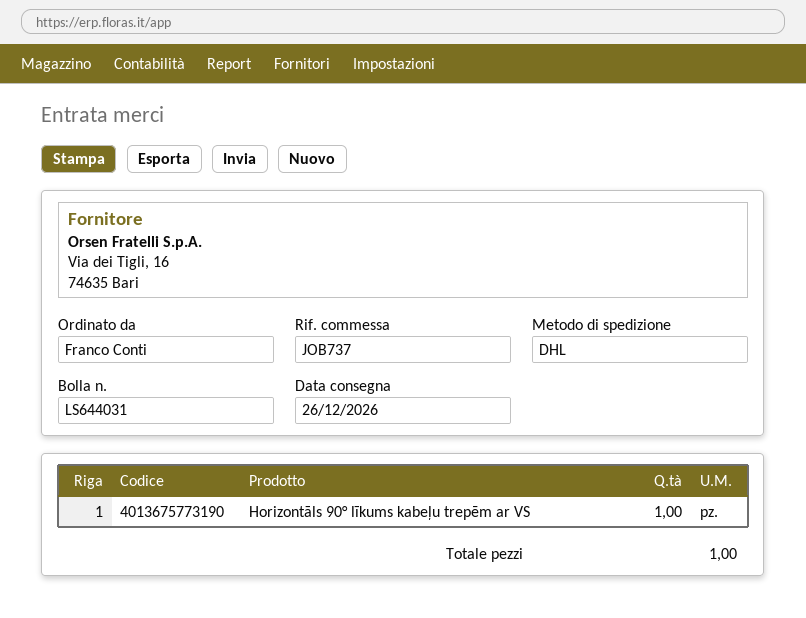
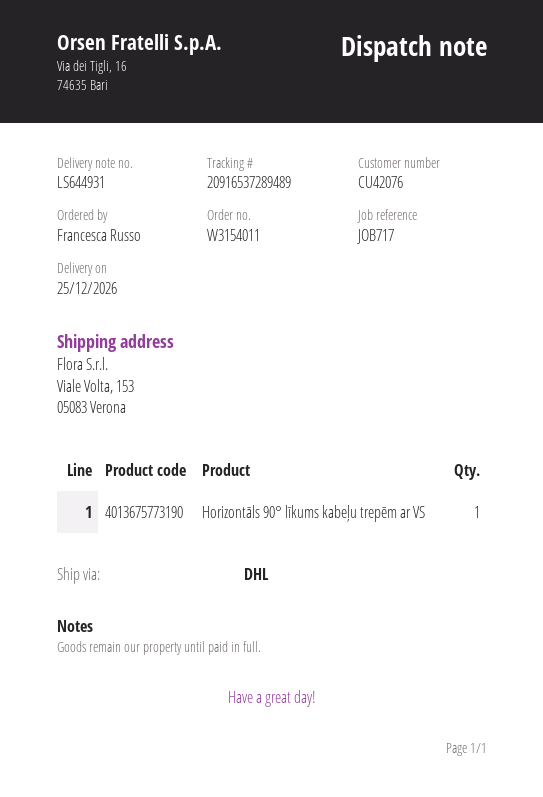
delivery note number: LS644031 -> LS644931
delivery date: 2026-12-26 -> 2026-12-25
reference: JOB737 -> JOB717
ordered by: Franco Conti -> Francesca Russo

